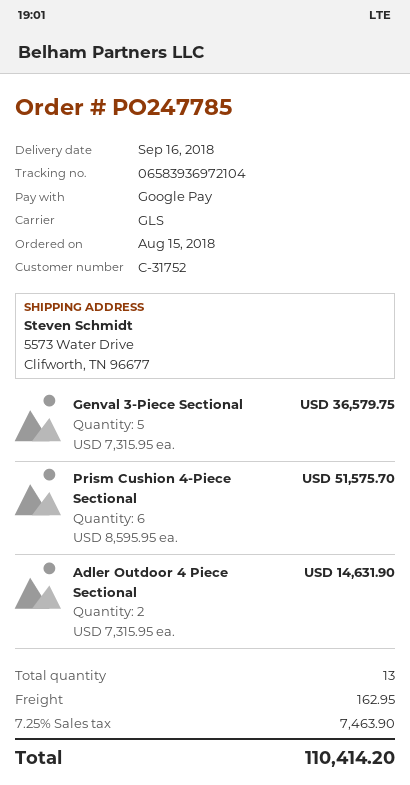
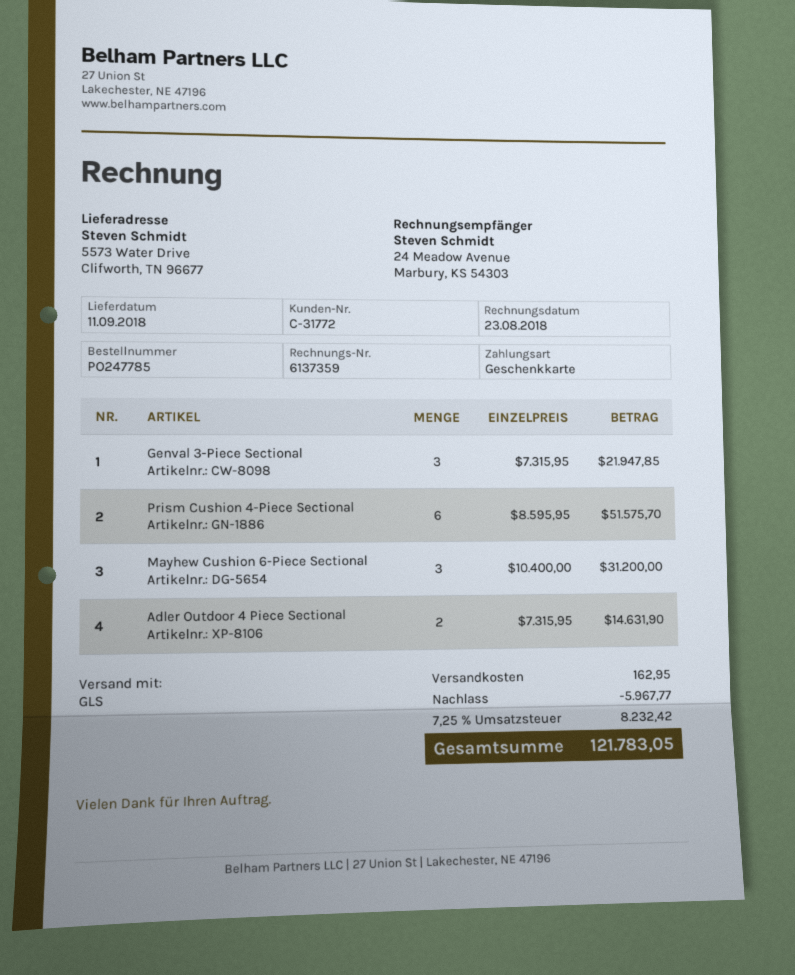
delivery date: 2018-09-16 -> 2018-09-11
customer number: C-31752 -> C-31772
payment method: Google Pay -> gift card
Genval 3-Piece Sectional: 5 x 7315.95 = 36579.75 -> 3 x 7315.95 = 21947.85
Mayhew Cushion 6-Piece Sectional: none -> 3 x 10400.00 = 31200.00
discount: none -> 5967.77
tax: 7.25% = 7463.90 -> 7.25% = 8232.42
total: 110414.20 -> 121783.05

